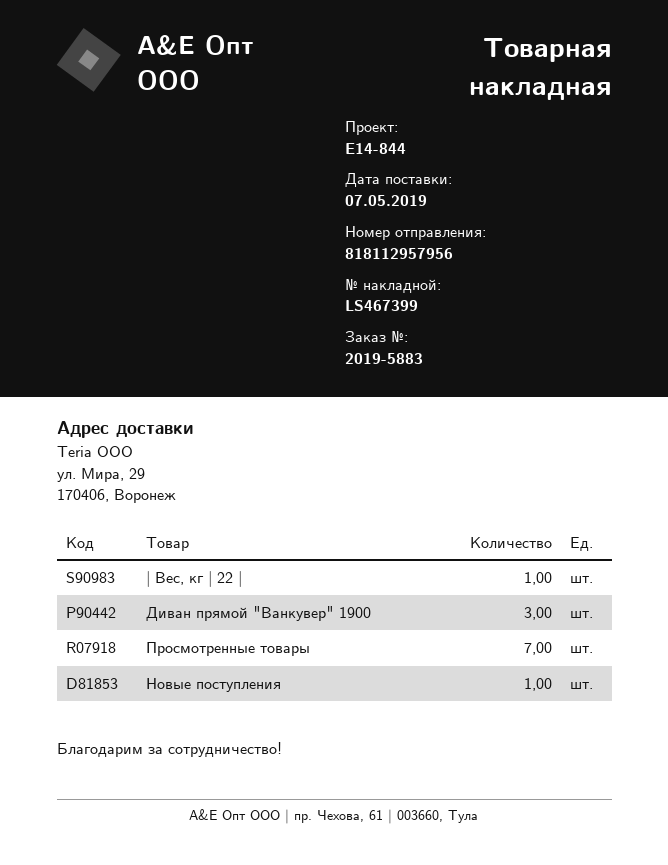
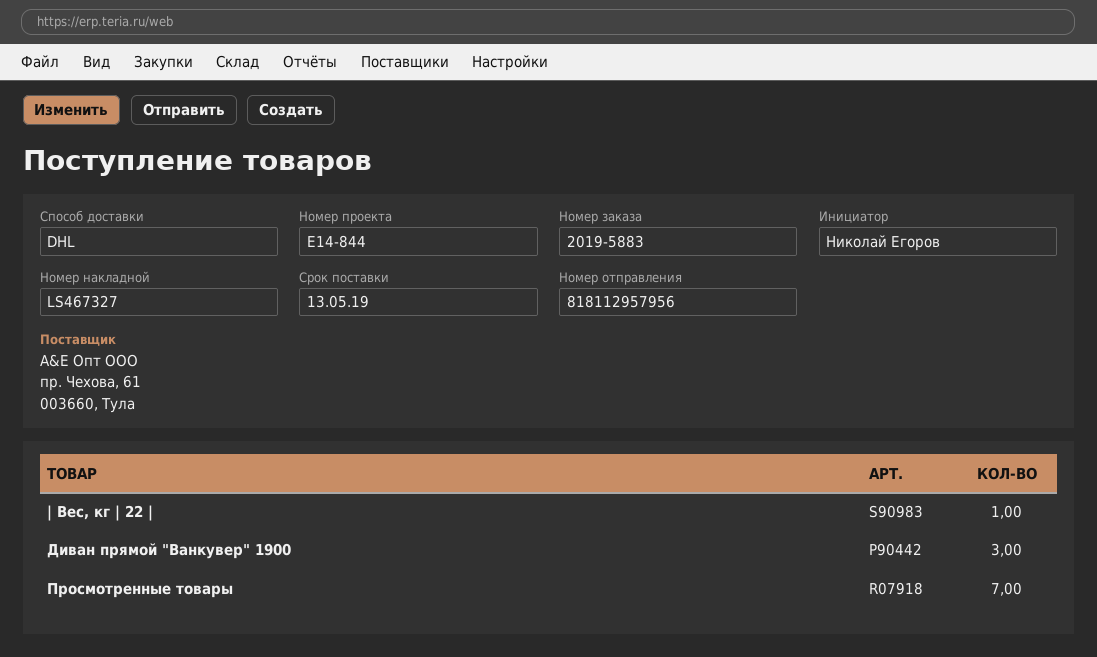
delivery note number: LS467399 -> LS467327
delivery date: 2019-05-07 -> 2019-05-13
Новые поступления: 1 -> none

